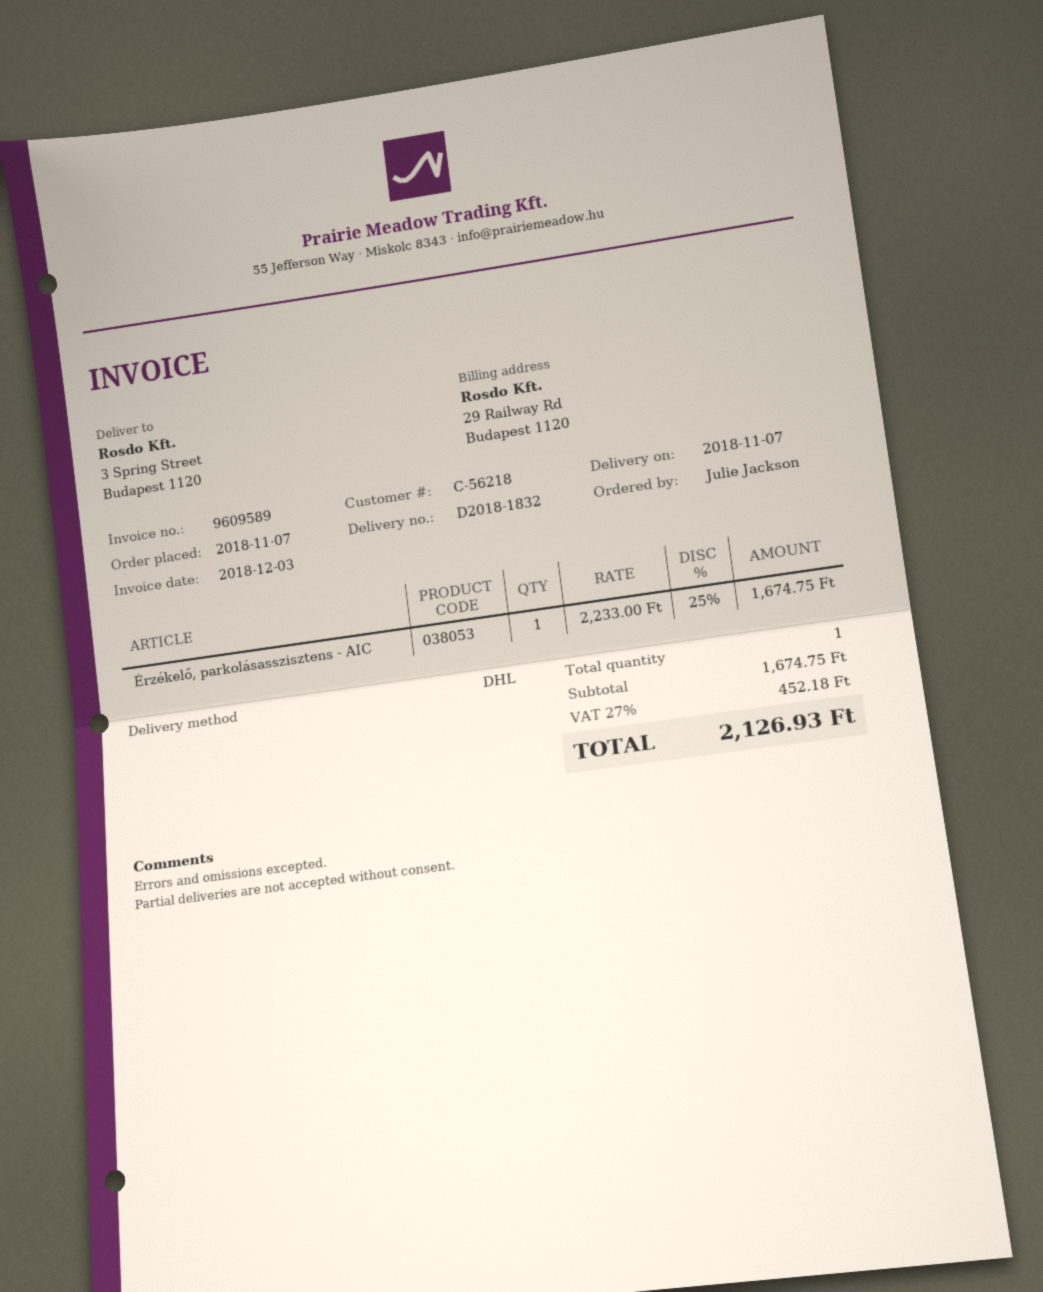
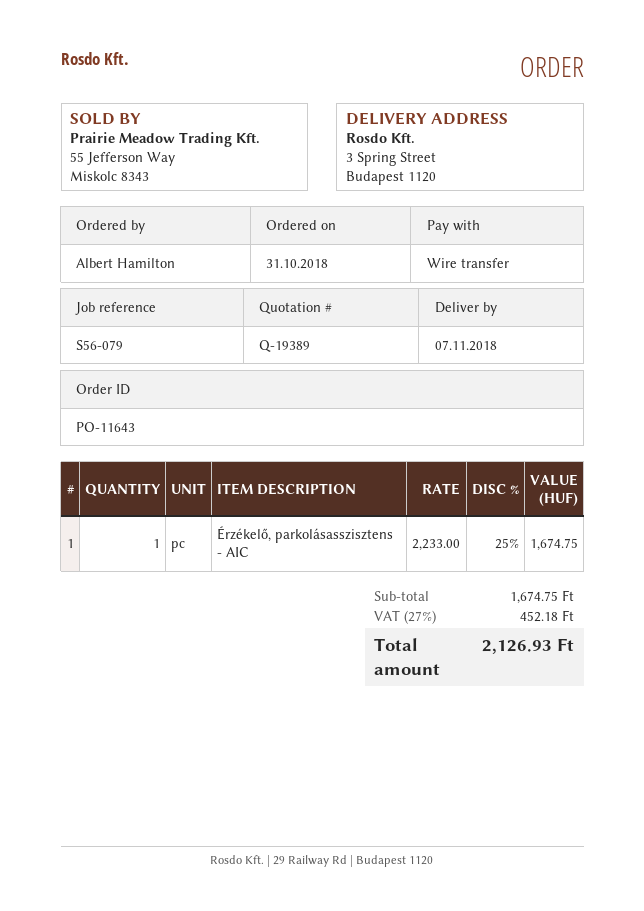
order date: 2018-11-07 -> 2018-10-31
ordered by: Julie Jackson -> Albert Hamilton

